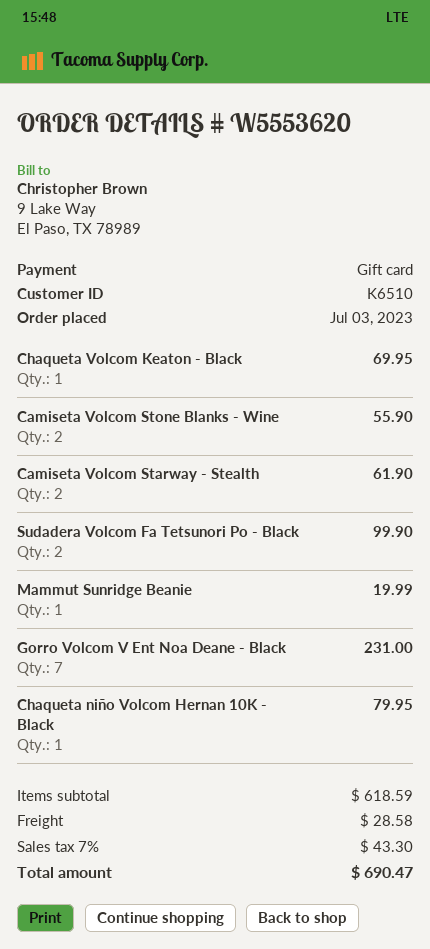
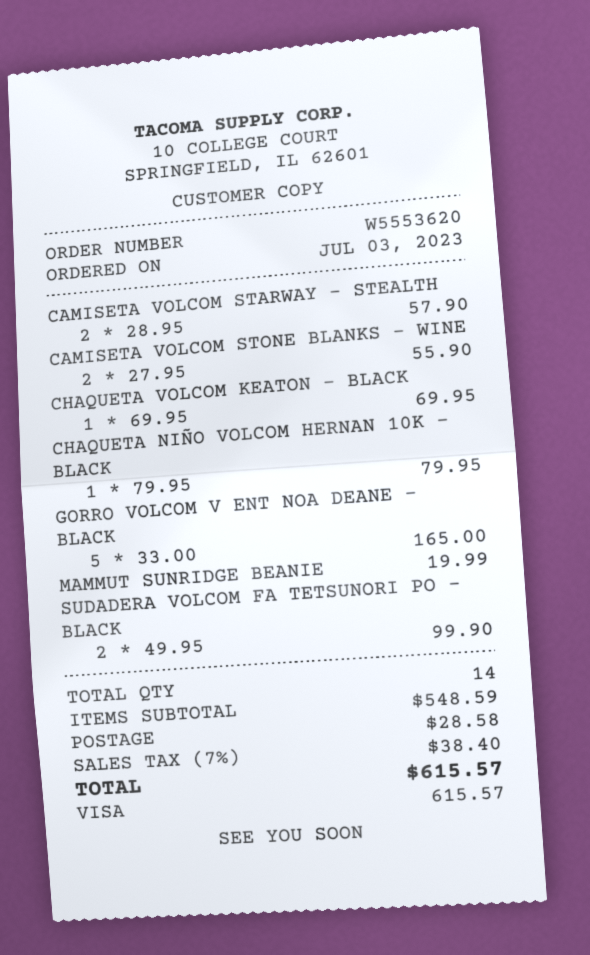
payment method: gift card -> Visa
Camiseta Volcom Starway - Stealth: 2 for 61.90 -> 2 for 57.90
Gorro Volcom V Ent Noa Deane - Black: 7 for 231.00 -> 5 for 165.00
subtotal: 618.59 -> 548.59
tax: 7% = 43.30 -> 7% = 38.40
total: 690.47 -> 615.57

